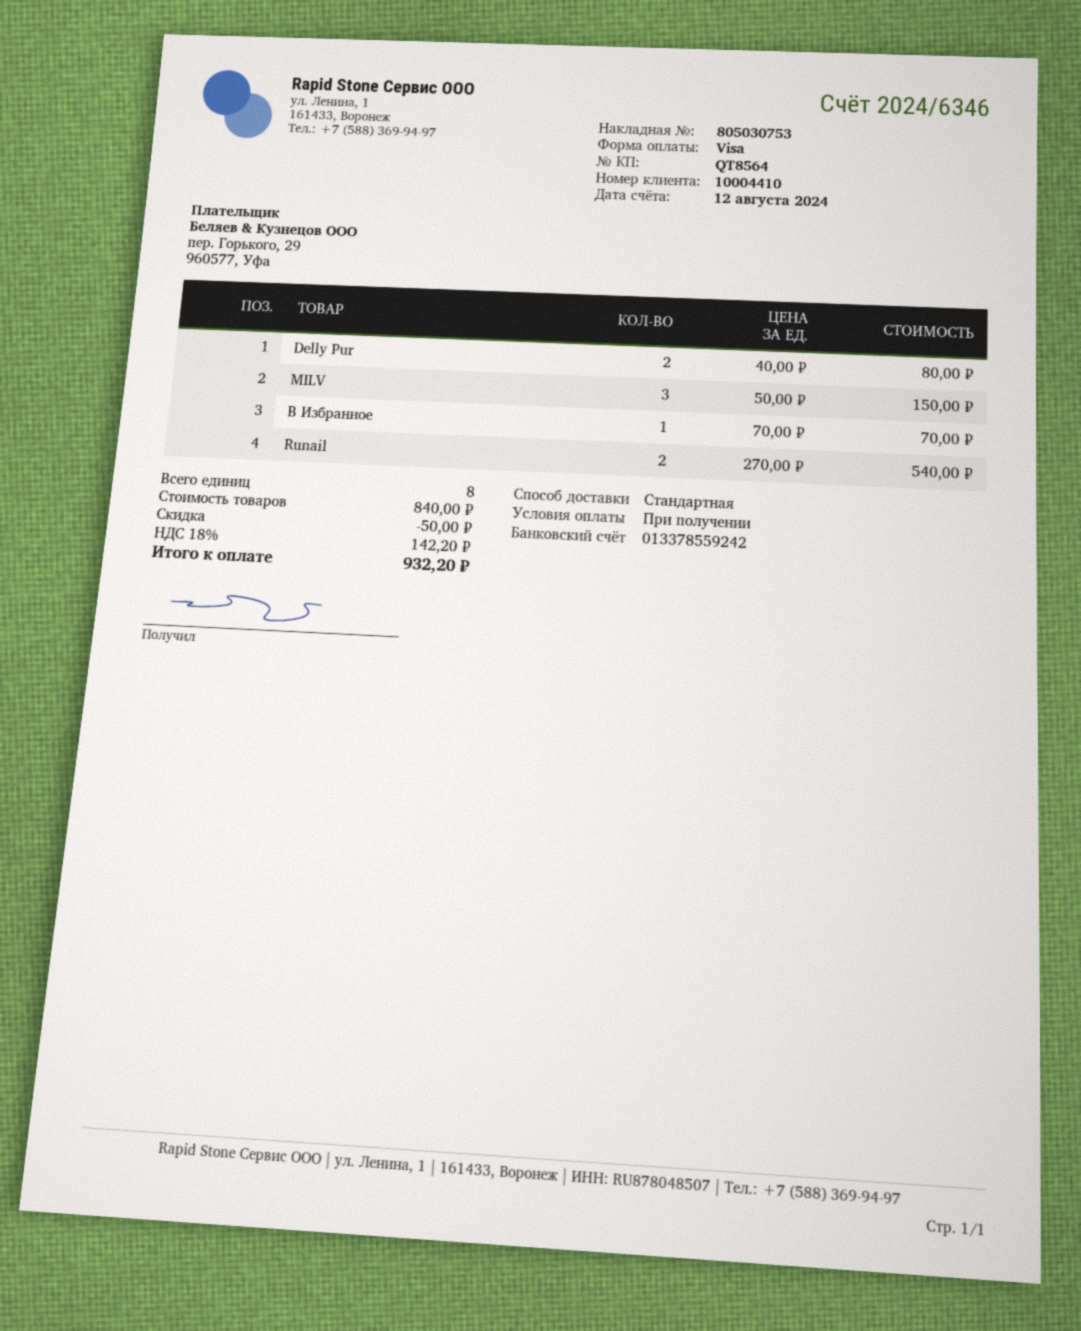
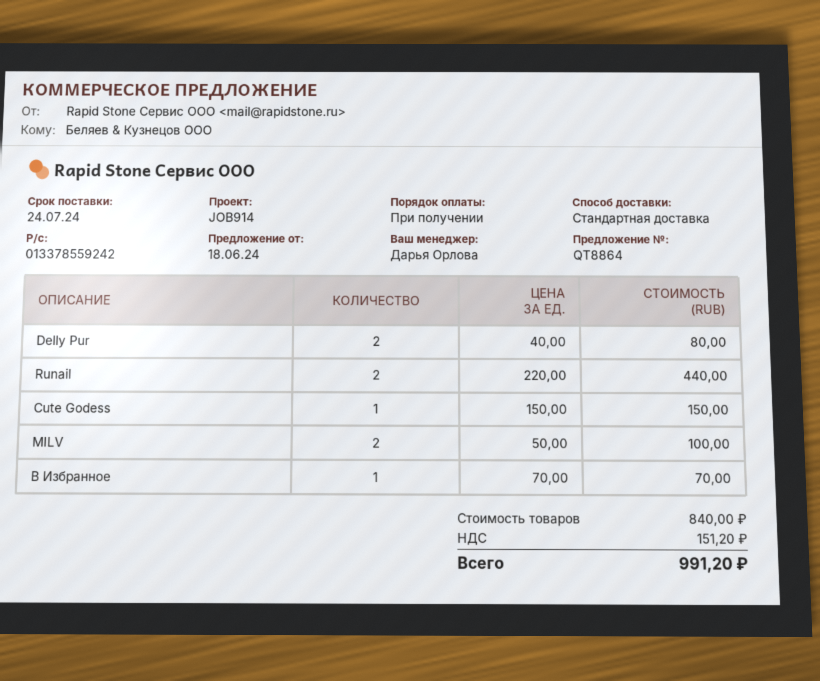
quote number: QT8564 -> QT8864
MILV: 3 x 50.00 = 150.00 -> 2 x 50.00 = 100.00
Runail: 2 x 270.00 = 540.00 -> 2 x 220.00 = 440.00
Cute Godess: none -> 1 x 150.00 = 150.00
discount: 50.00 -> none
tax: 142.20 -> 151.20
total: 932.20 -> 991.20

